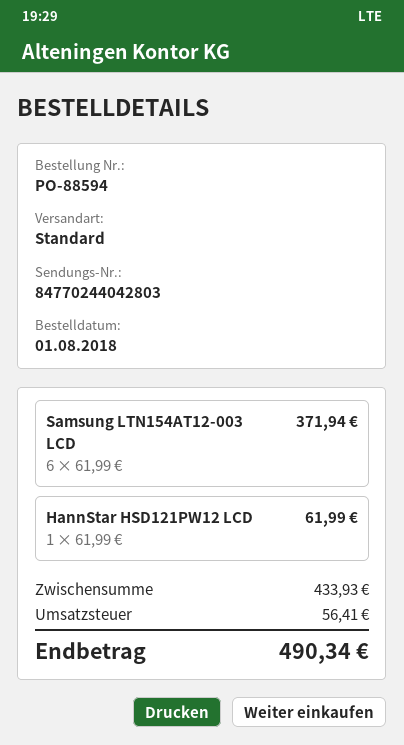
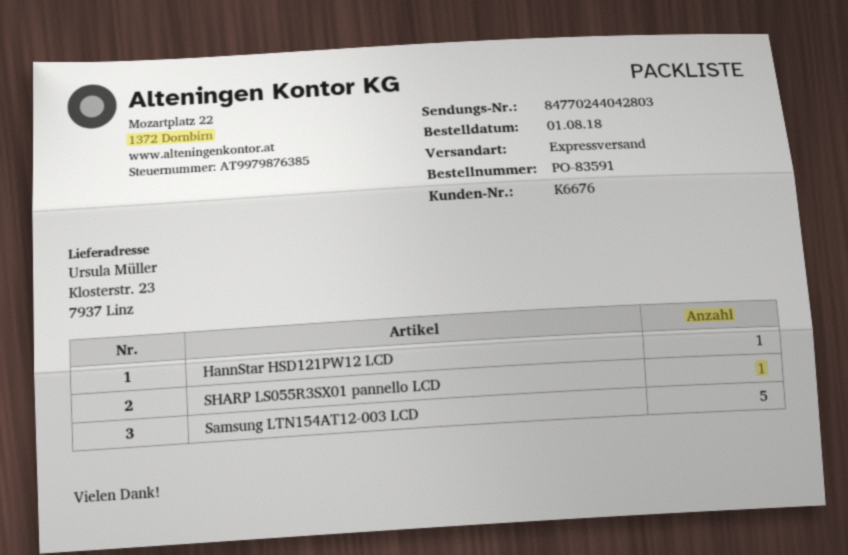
order number: PO-88594 -> PO-83591
shipping method: standard -> express
Samsung LTN154AT12-003 LCD: 6 -> 5
SHARP LS055R3SX01 pannello LCD: none -> 1

